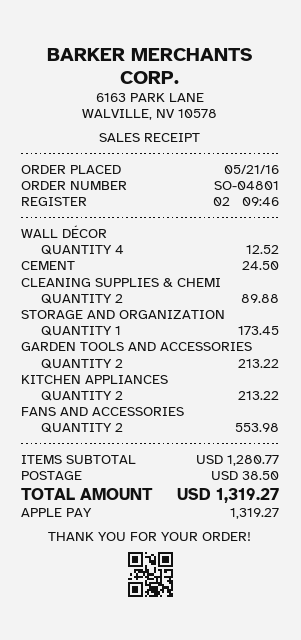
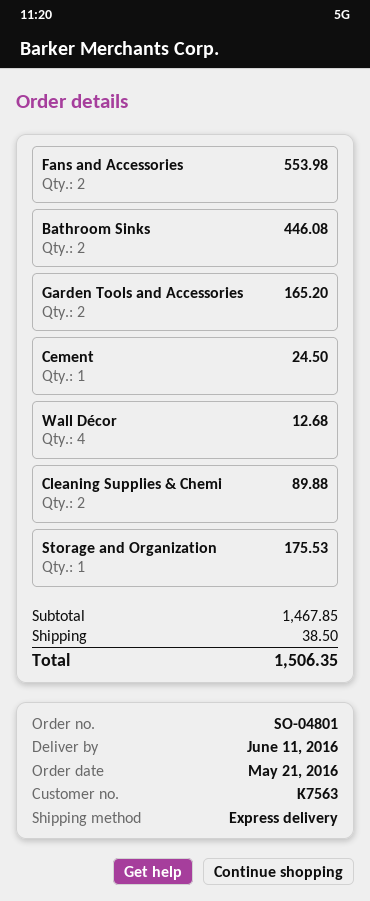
WALL DÉCOR: 4 for 12.52 -> 4 for 12.68
STORAGE AND ORGANIZATION: 1 for 173.45 -> 1 for 175.53
GARDEN TOOLS AND ACCESSORIES: 2 for 213.22 -> 2 for 165.20
KITCHEN APPLIANCES: 2 for 213.22 -> none
Bathroom Sinks: none -> 2 for 446.08
subtotal: 1280.77 -> 1467.85
total: 1319.27 -> 1506.35

